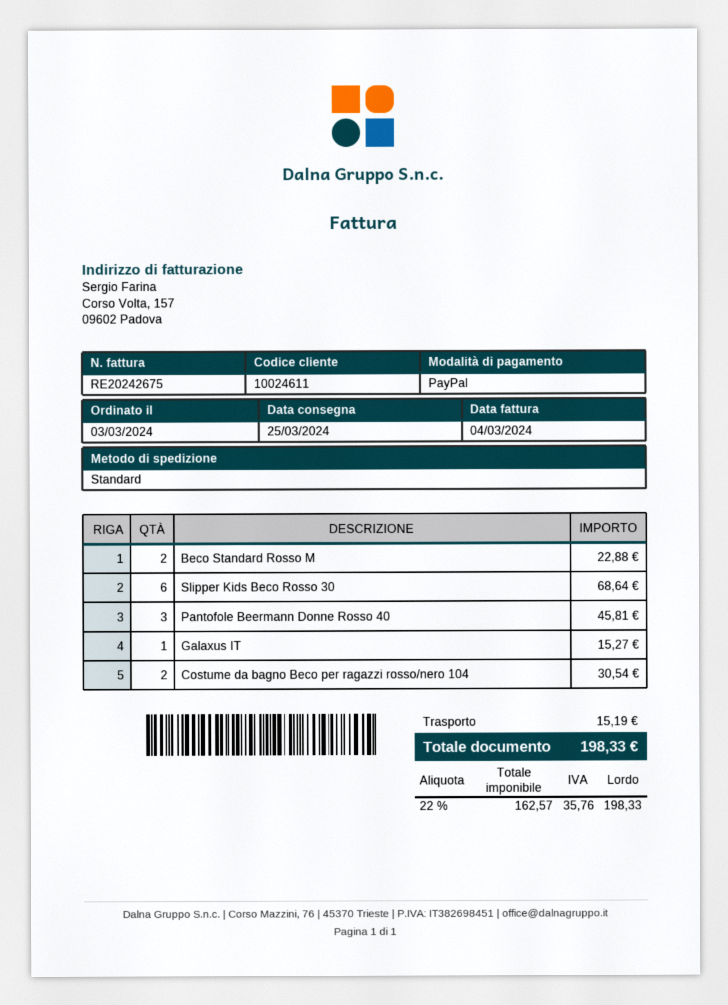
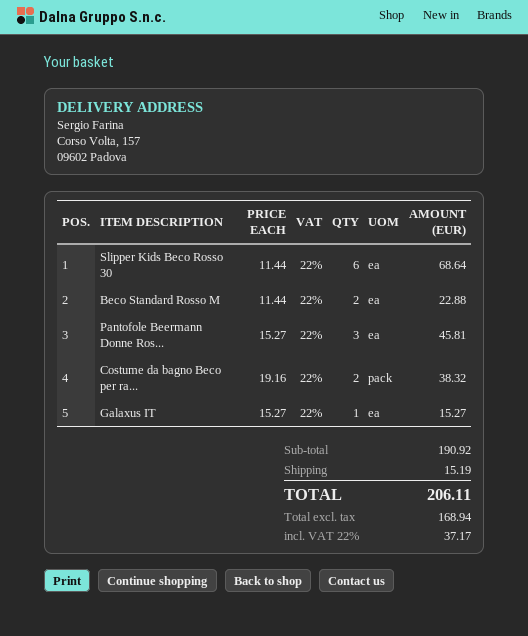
Costume da bagno Beco per ragazzi rosso/nero 104: 2 for 30.54 -> 2 for 38.32
net: 162.57 -> 168.94
tax: 22% = 35.76 -> 22% = 37.17
total: 198.33 -> 206.11

